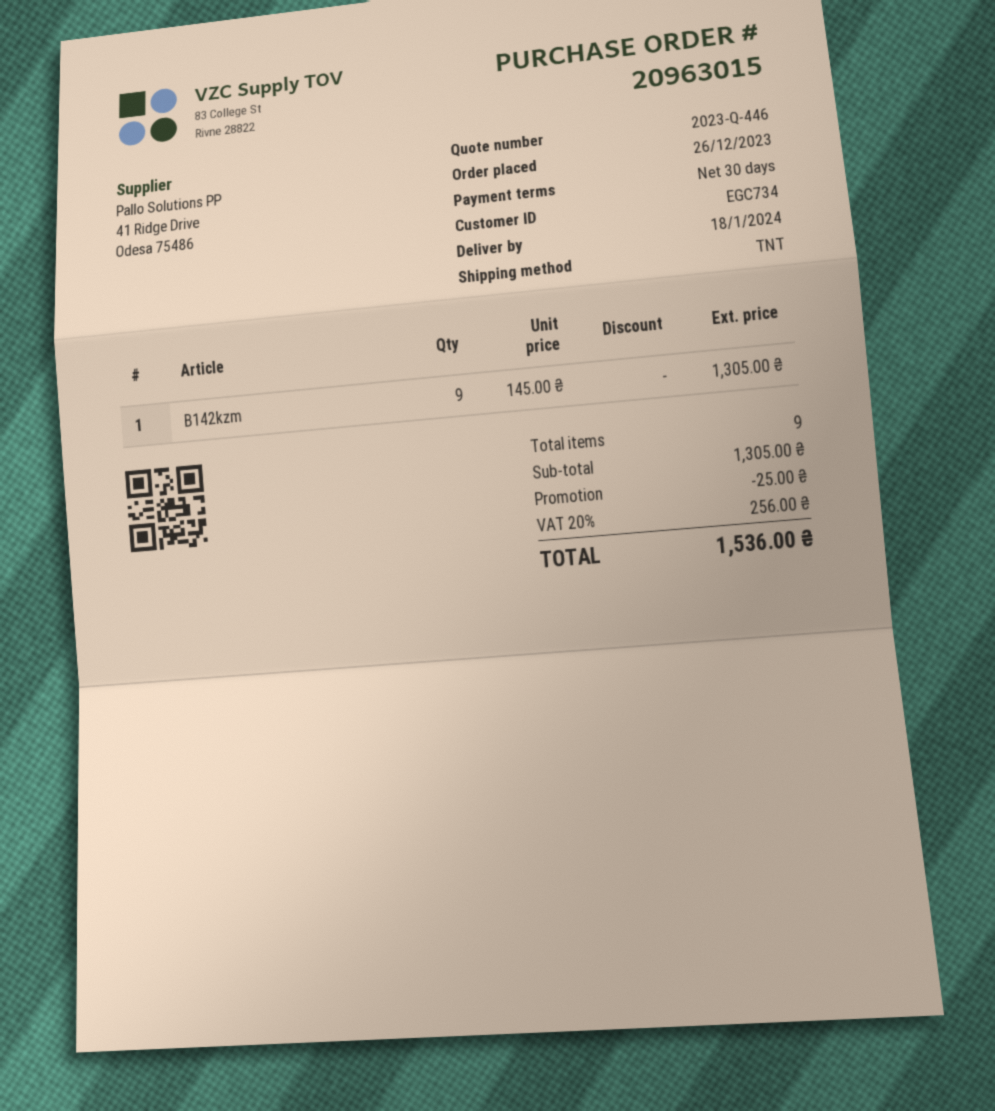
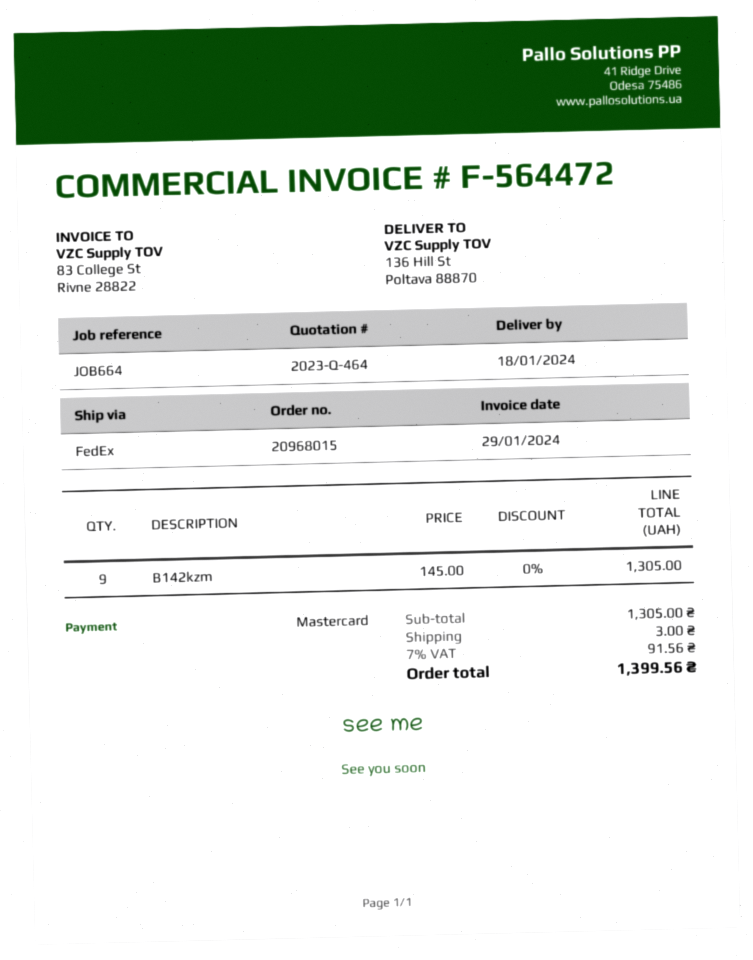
quote number: 2023-Q-446 -> 2023-Q-464
order number: 20963015 -> 20968015
shipping method: TNT -> FedEx
discount: 25.00 -> none
shipping: none -> 3.00
tax: 20% = 256.00 -> 7% = 91.56
total: 1536.00 -> 1399.56

